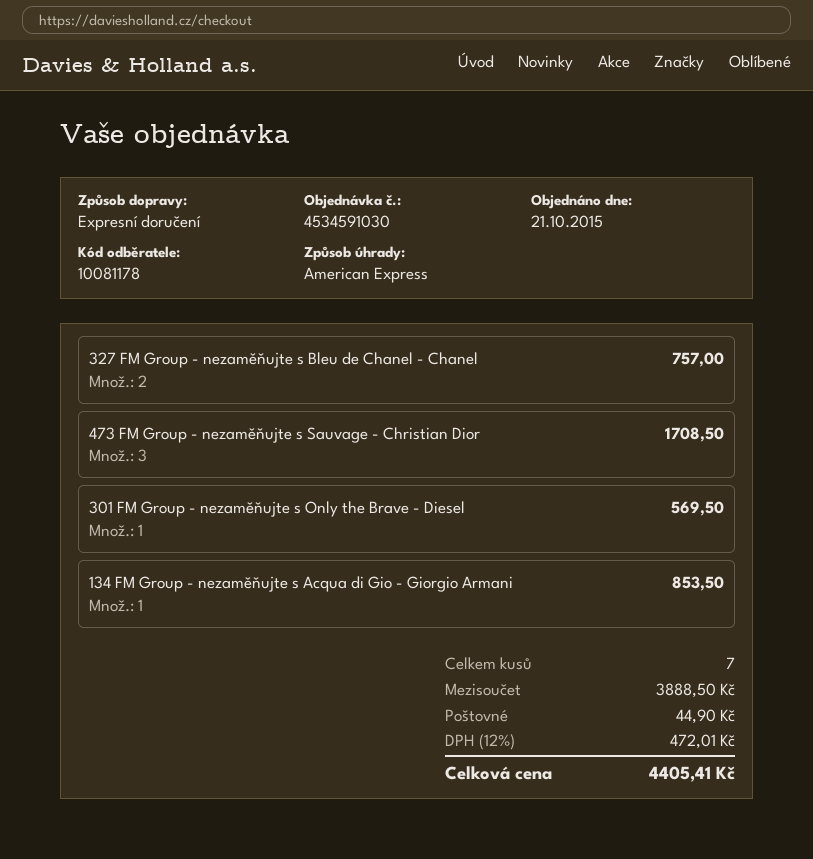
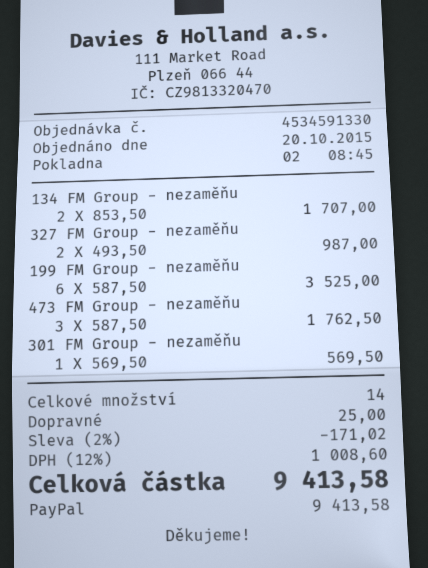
order number: 4534591030 -> 4534591330
order date: 2015-10-21 -> 2015-10-20
payment method: American Express -> PayPal
327 FM Group - nezaměňujte s Bleu de Chanel - Chanel: 2 for 757.00 -> 2 for 987.00
473 FM Group - nezaměňujte s Sauvage - Christian Dior: 3 for 1708.50 -> 3 for 1762.50
134 FM Group - nezaměňujte s Acqua di Gio - Giorgio Armani: 1 for 853.50 -> 2 for 1707.00
199 FM Group - nezaměňu: none -> 6 for 3525.00
total quantity: 7 -> 14
discount: none -> 2% = 171.02
shipping: 44.90 -> 25.00
tax: 12% = 472.01 -> 12% = 1008.60
total: 4405.41 -> 9413.58

